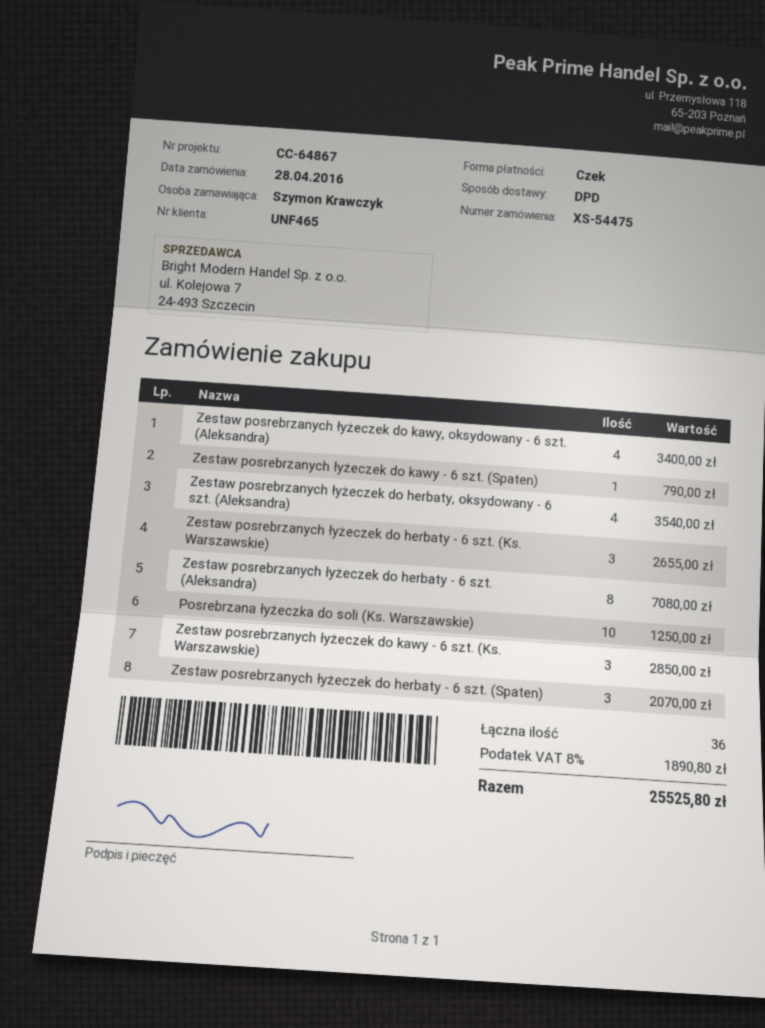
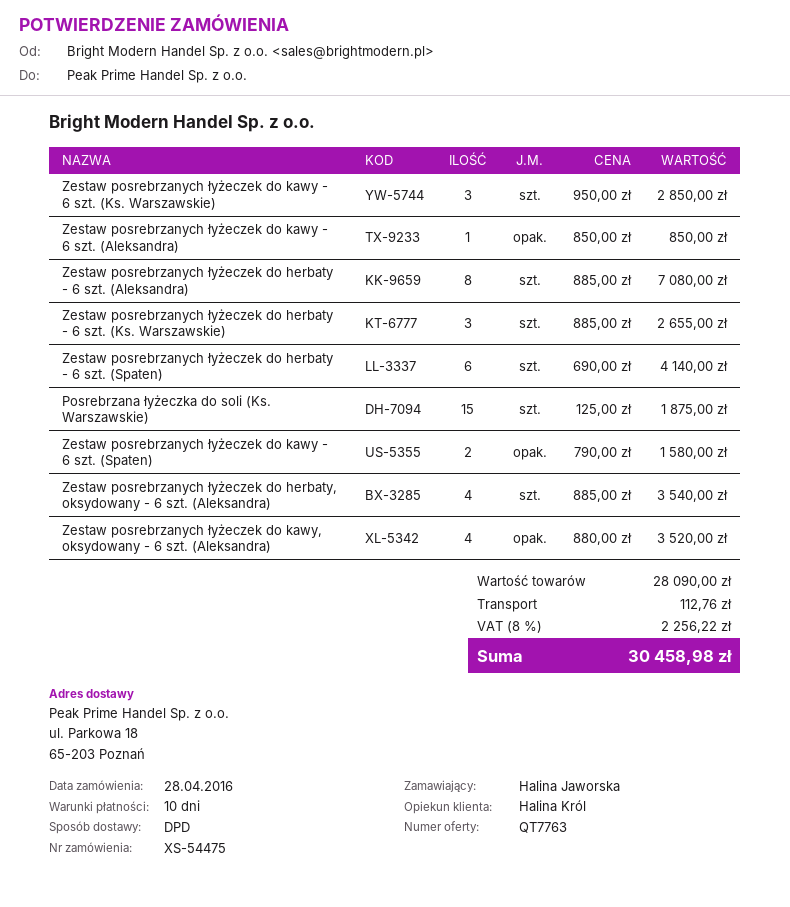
ordered by: Szymon Krawczyk -> Halina Jaworska
Zestaw posrebrzanych łyżeczek do kawy, oksydowany - 6 szt. (Aleksandra): 4 for 3400.00 -> 4 for 3520.00
Zestaw posrebrzanych łyżeczek do kawy - 6 szt. (Spaten): 1 for 790.00 -> 2 for 1580.00
Posrebrzana łyżeczka do soli (Ks. Warszawskie): 10 for 1250.00 -> 15 for 1875.00
Zestaw posrebrzanych łyżeczek do herbaty - 6 szt. (Spaten): 3 for 2070.00 -> 6 for 4140.00
Zestaw posrebrzanych łyżeczek do kawy - 6 szt. (Aleksandra): none -> 1 for 850.00
shipping: none -> 112.76
tax: 8% = 1890.80 -> 8% = 2256.22
total: 25525.80 -> 30458.98

